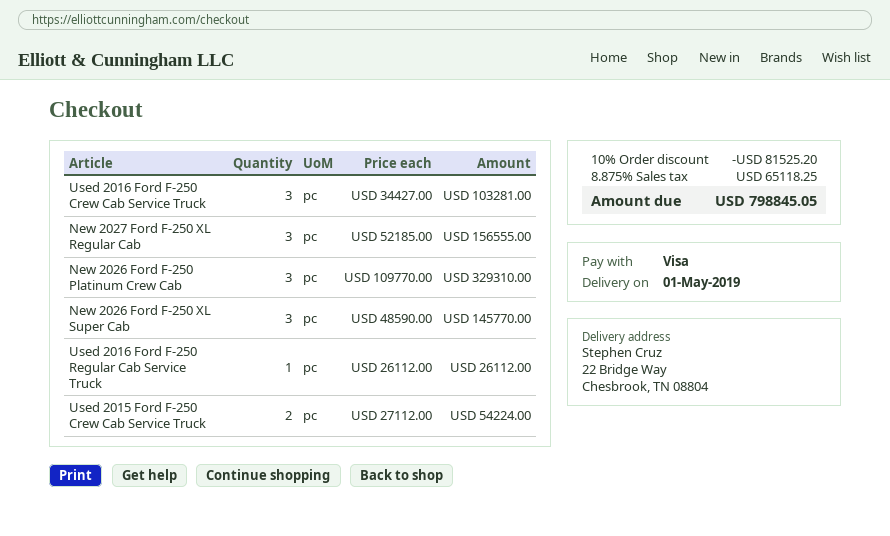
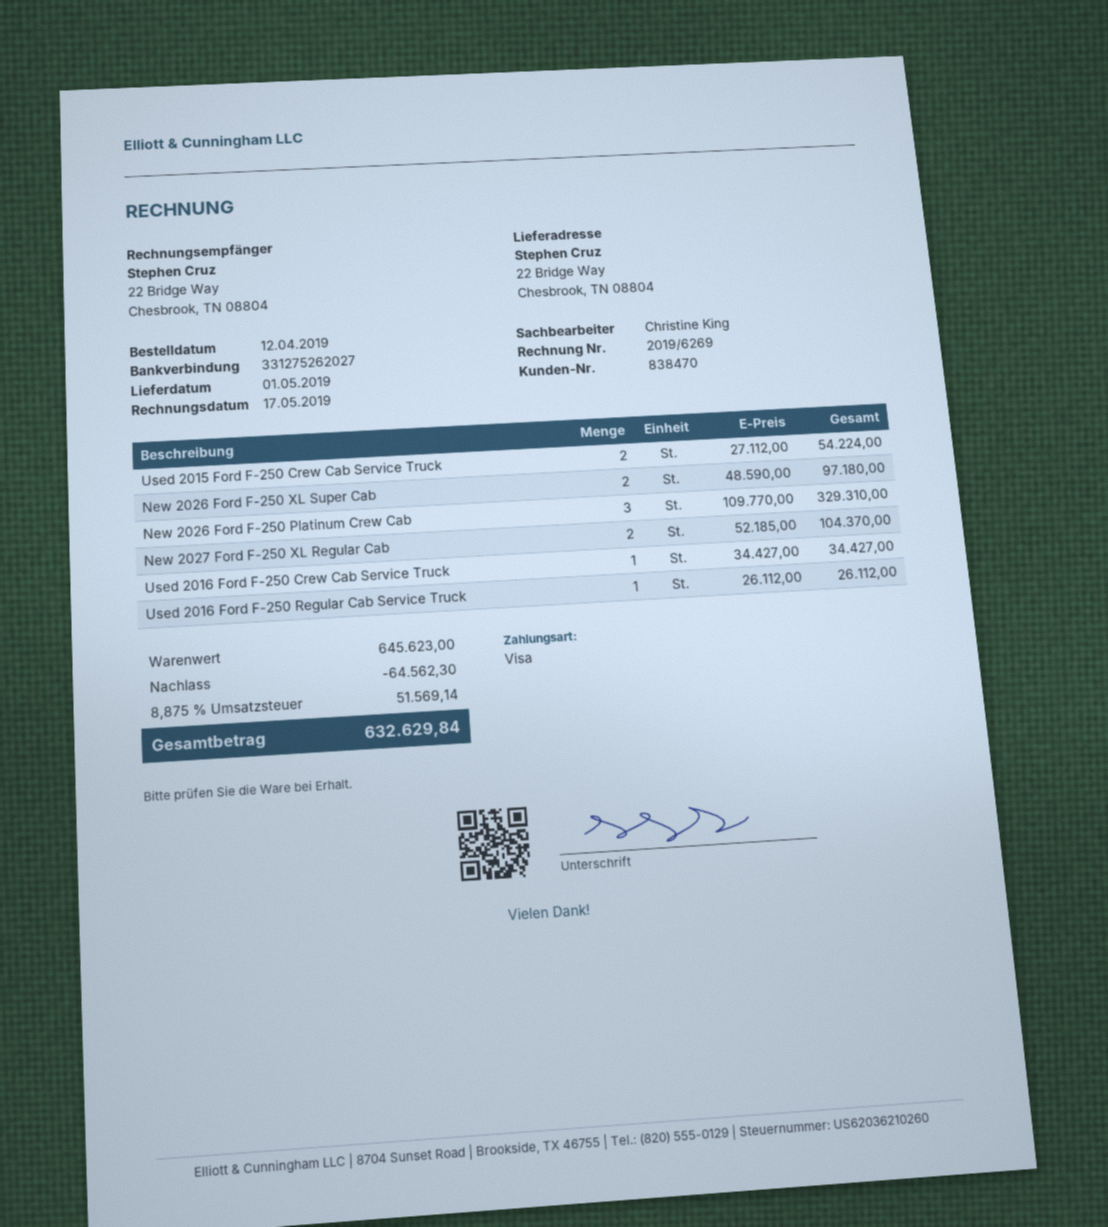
Used 2016 Ford F-250 Crew Cab Service Truck: 3 x 34427.00 = 103281.00 -> 1 x 34427.00 = 34427.00
New 2027 Ford F-250 XL Regular Cab: 3 x 52185.00 = 156555.00 -> 2 x 52185.00 = 104370.00
New 2026 Ford F-250 XL Super Cab: 3 x 48590.00 = 145770.00 -> 2 x 48590.00 = 97180.00
discount: 81525.20 -> 64562.30
tax: 8.875% = 65118.25 -> 8.875% = 51569.14
total: 798845.05 -> 632629.84

